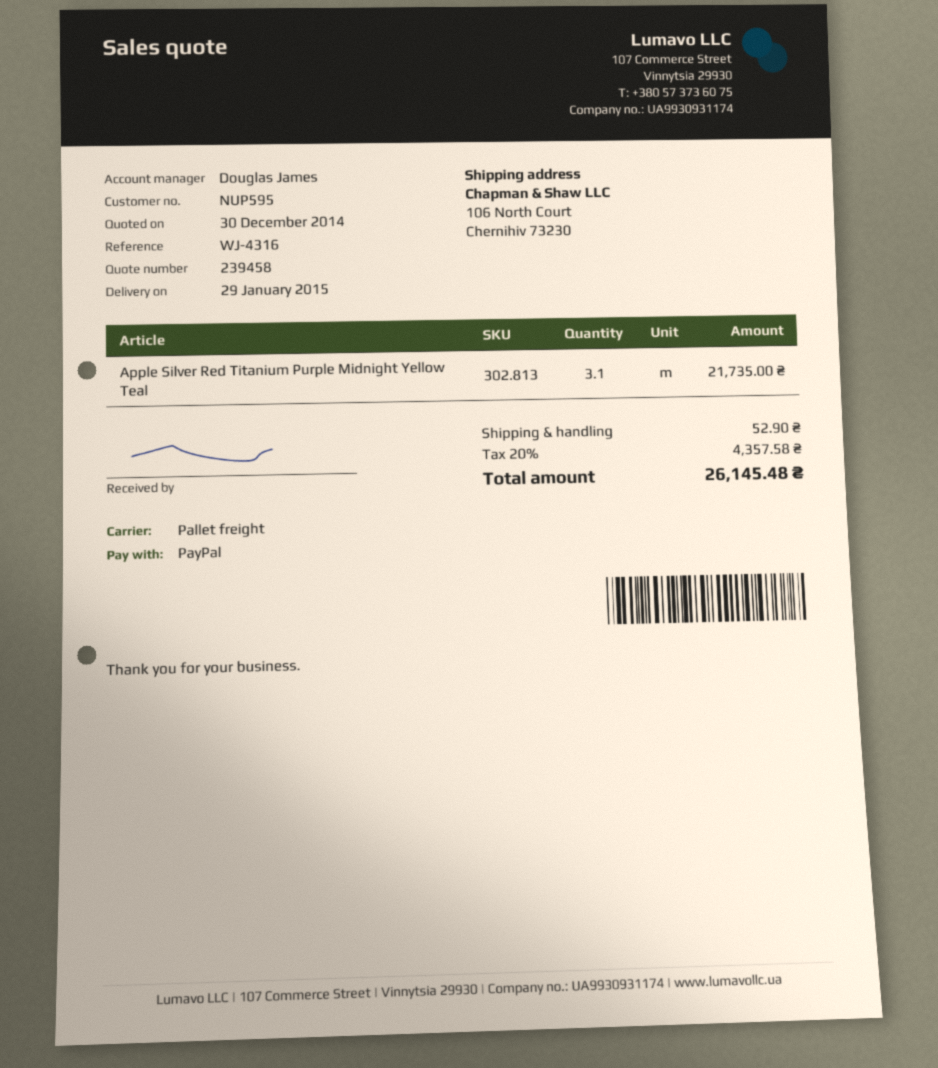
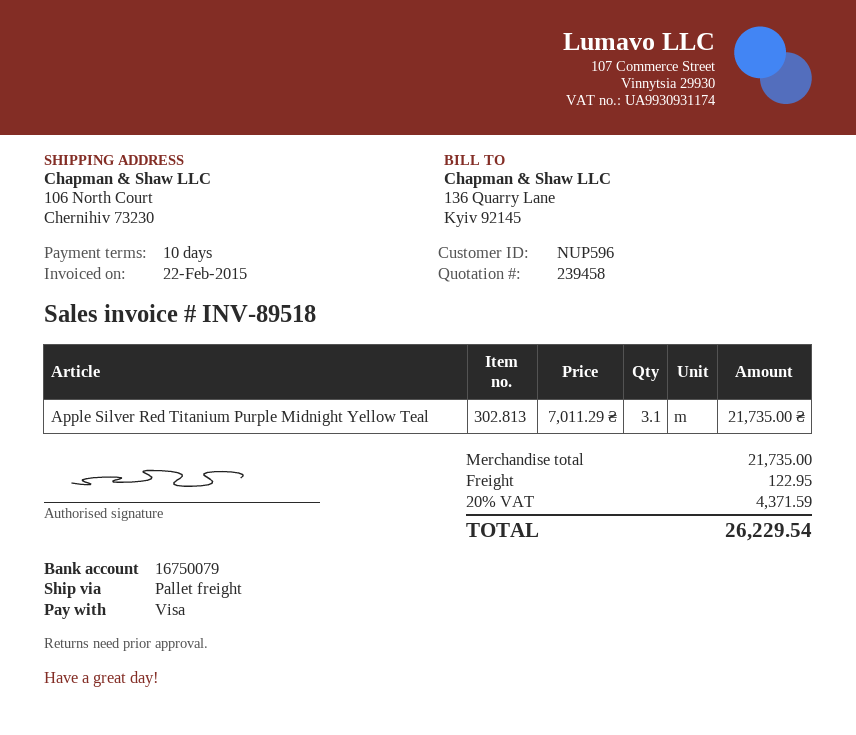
customer number: NUP595 -> NUP596
payment method: PayPal -> Visa
shipping: 52.90 -> 122.95
tax: 20% = 4357.58 -> 20% = 4371.59
total: 26145.48 -> 26229.54

